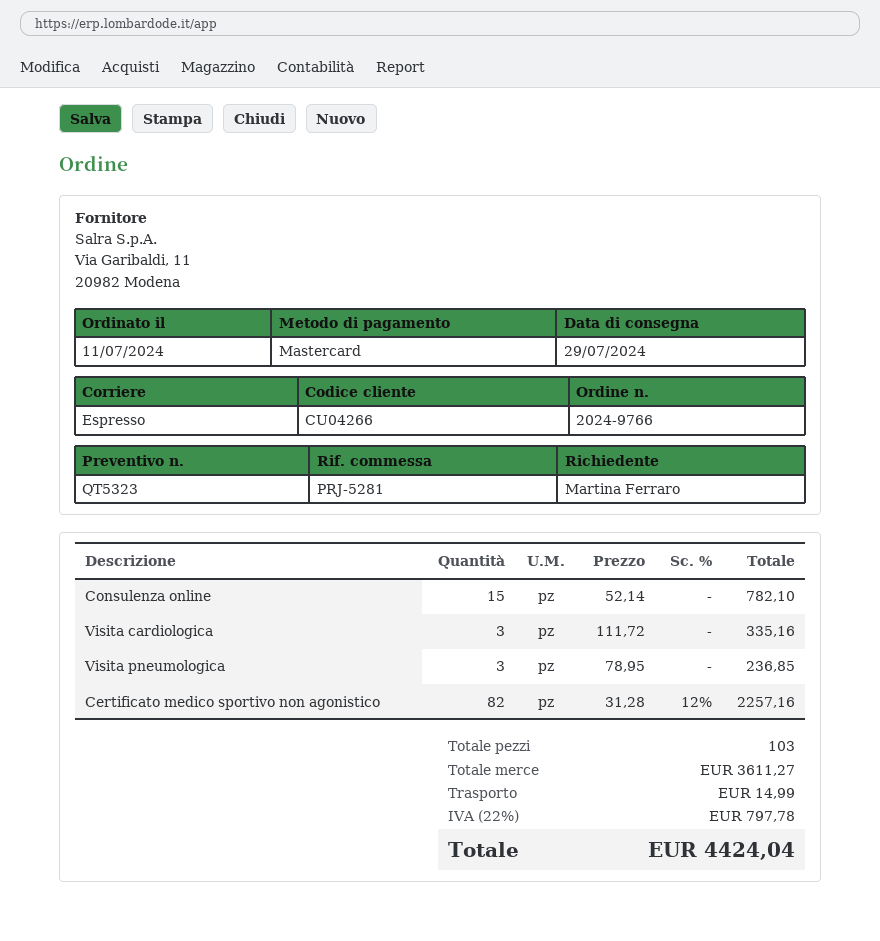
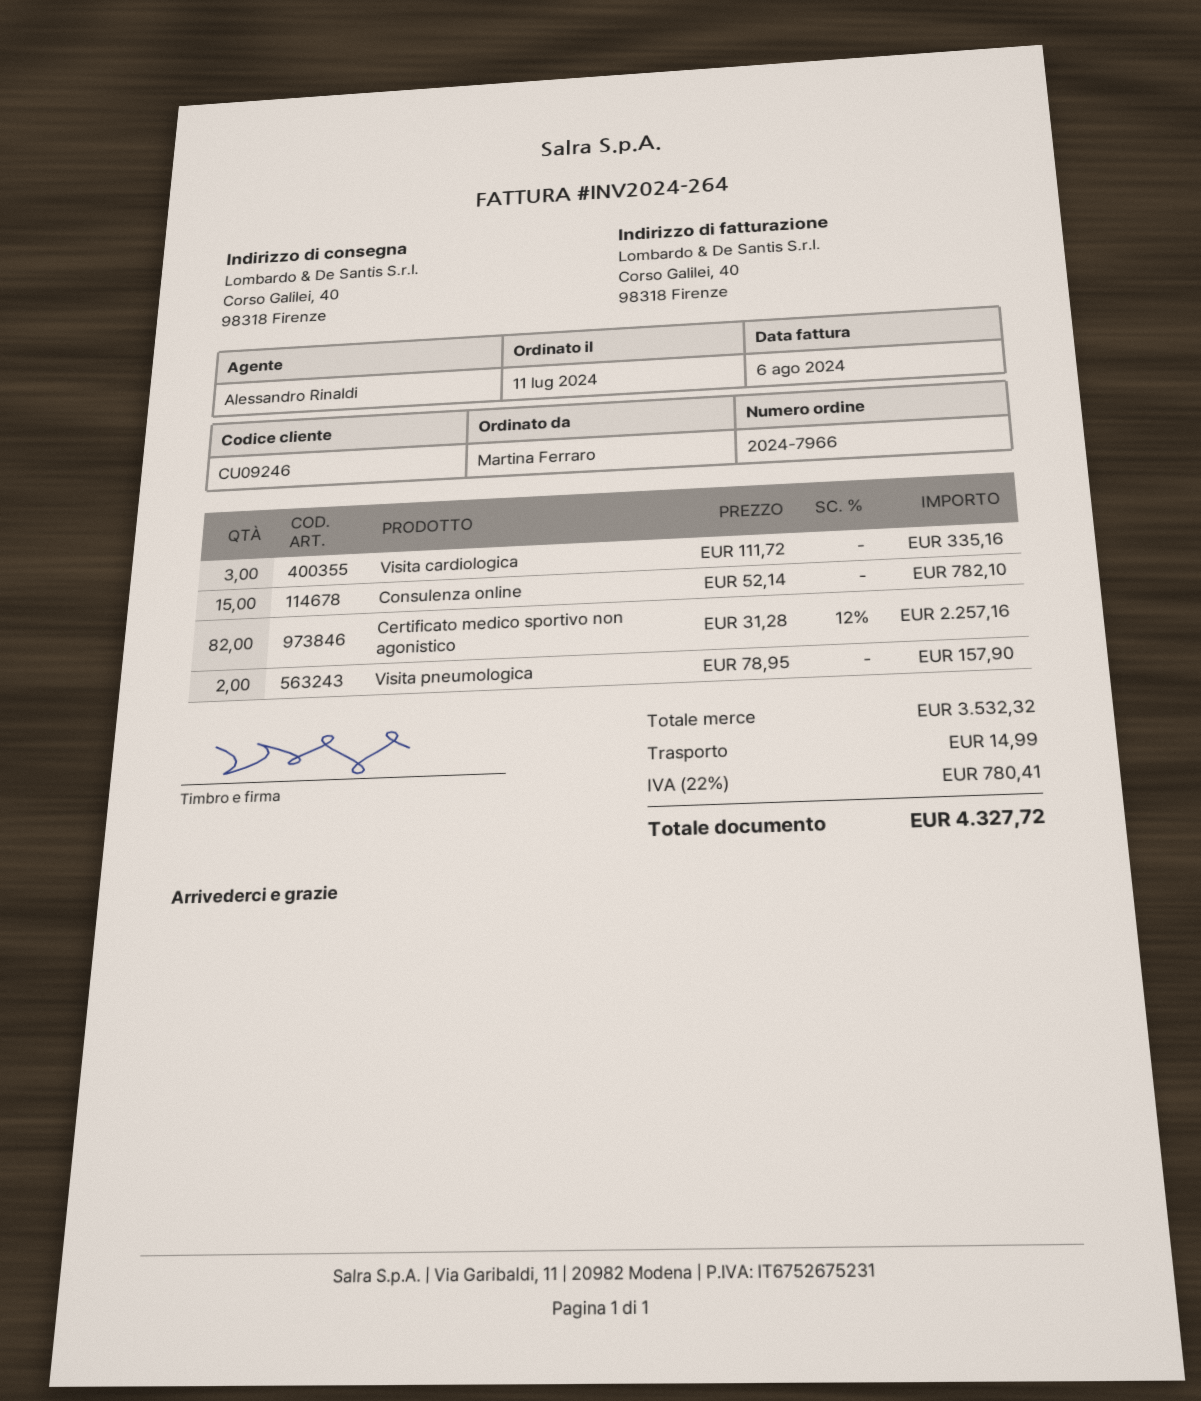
order number: 2024-9766 -> 2024-7966
customer number: CU04266 -> CU09246
Visita pneumologica: 3 x 78.95 = 236.85 -> 2 x 78.95 = 157.90
subtotal: 3611.27 -> 3532.32
tax: 22% = 797.78 -> 22% = 780.41
total: 4424.04 -> 4327.72

